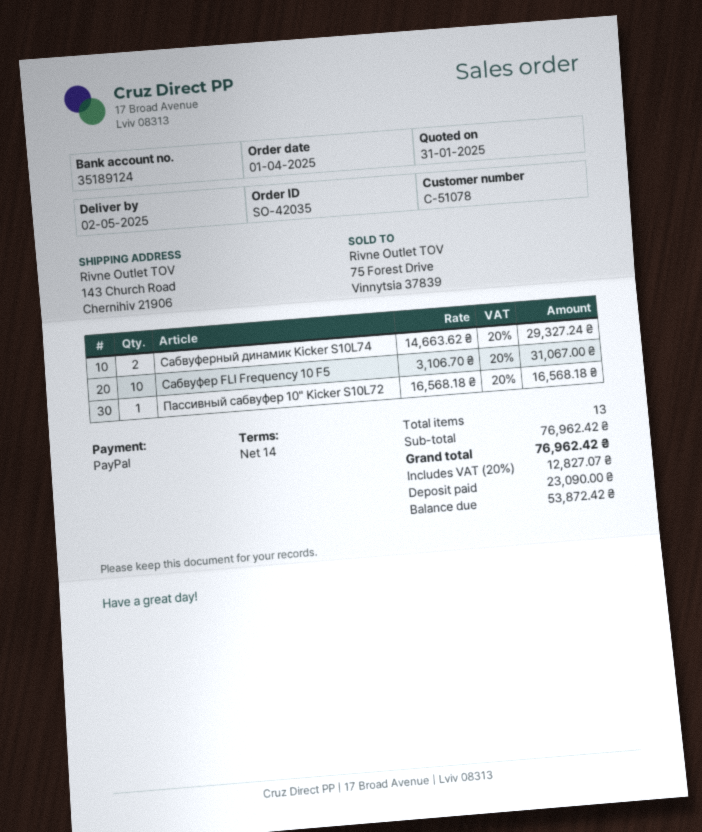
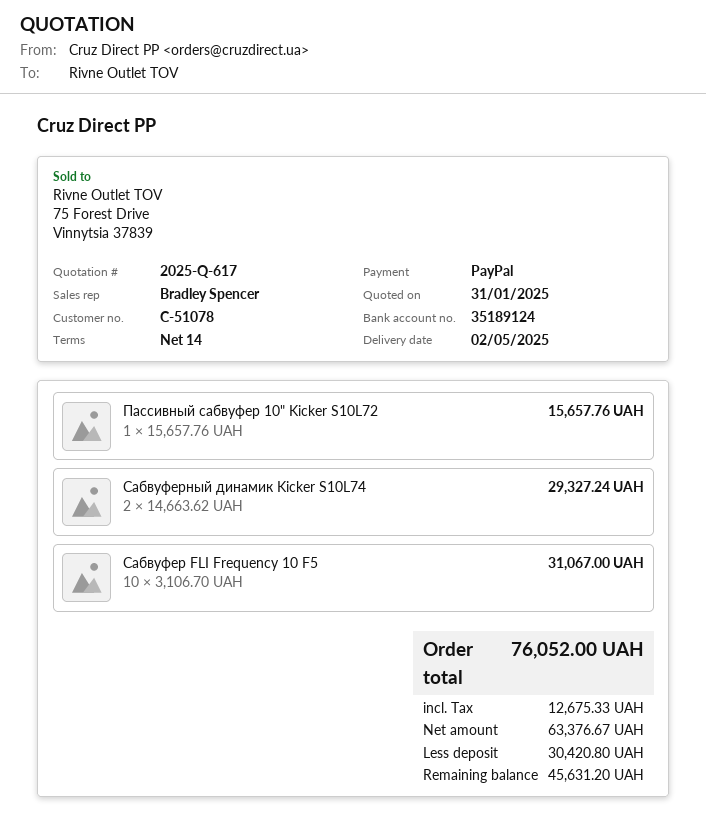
Пассивный сабвуфер 10" Kicker S10L72: 1 x 16568.18 = 16568.18 -> 1 x 15657.76 = 15657.76
tax: 12827.07 -> 12675.33
total: 76962.42 -> 76052.00
deposit: 23090.00 -> 30420.80
balance: 53872.42 -> 45631.20

